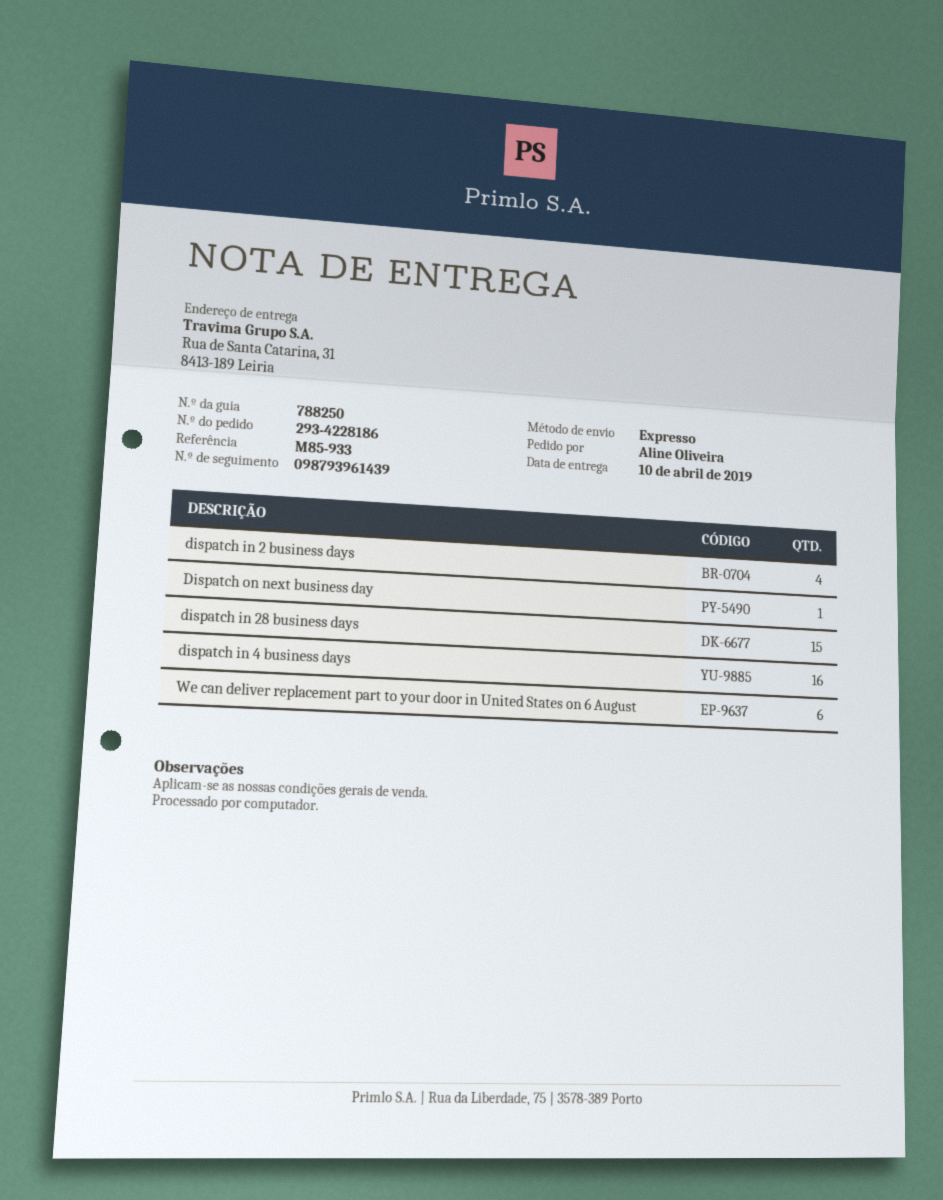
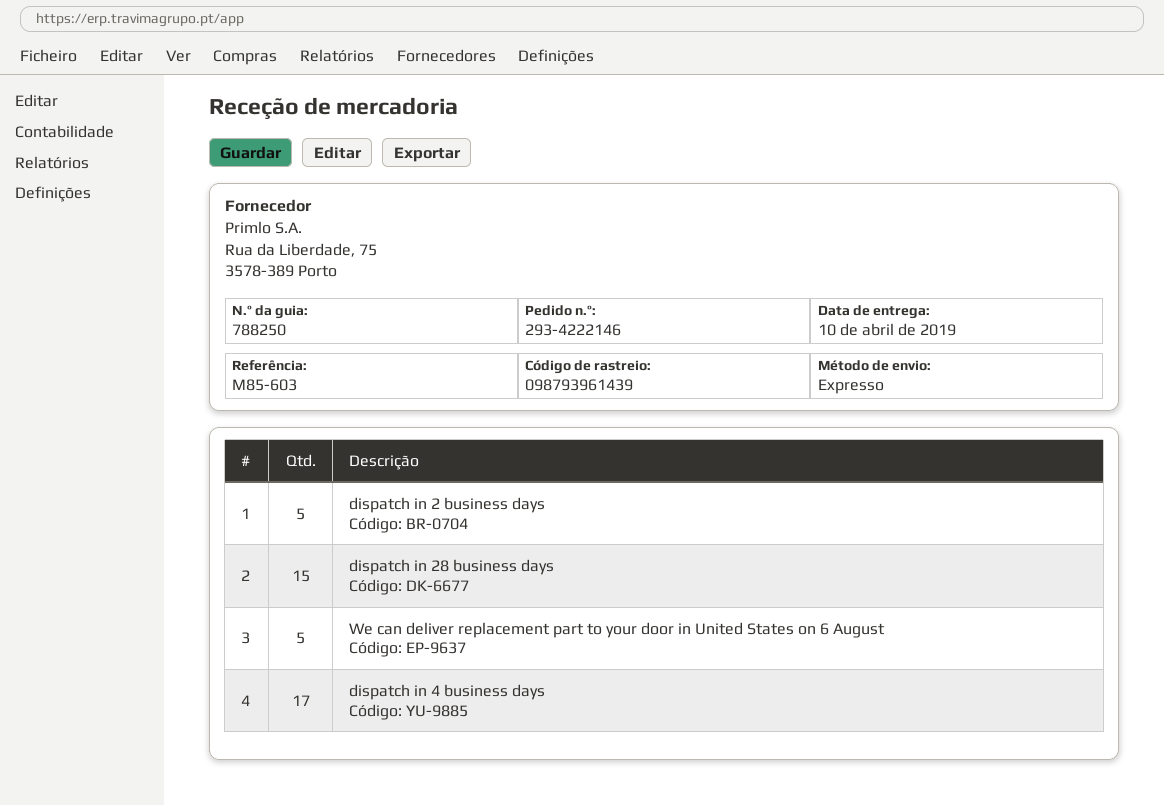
order number: 293-4228186 -> 293-4222146
reference: M85-933 -> M85-603
dispatch in 2 business days: 4 -> 5
Dispatch on next business day: 1 -> none
dispatch in 4 business days: 16 -> 17
We can deliver replacement part to your door in United States on 6 August: 6 -> 5

